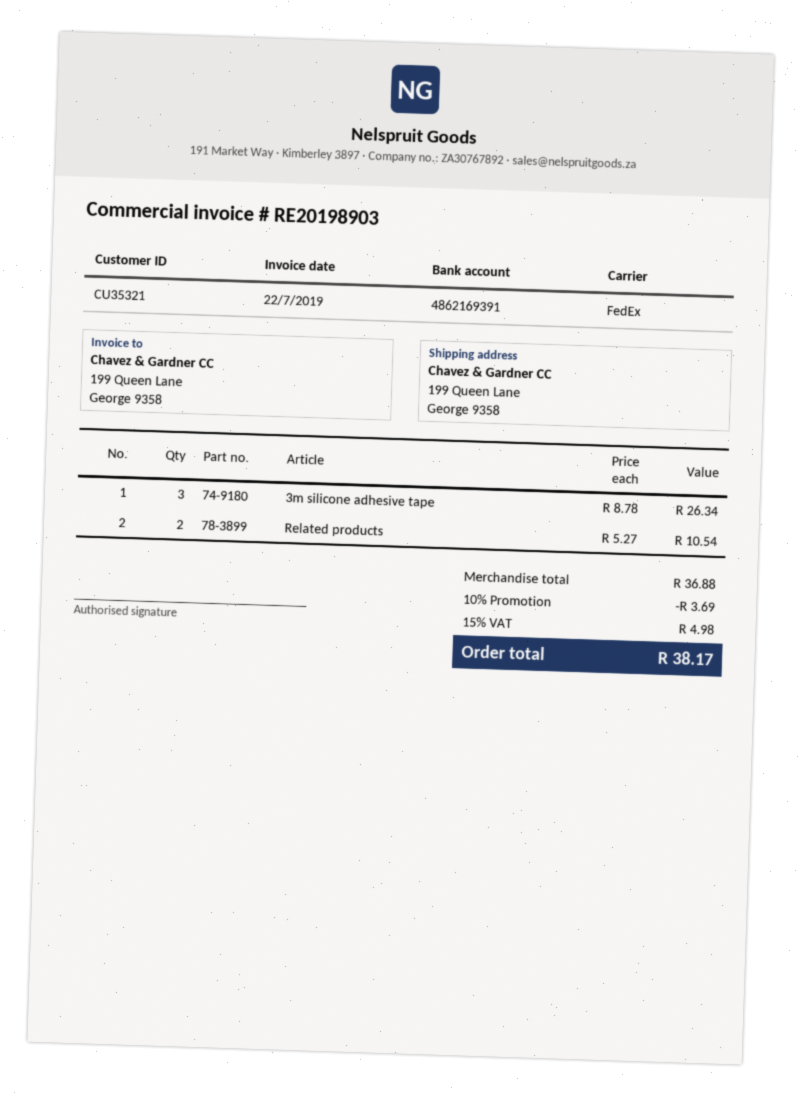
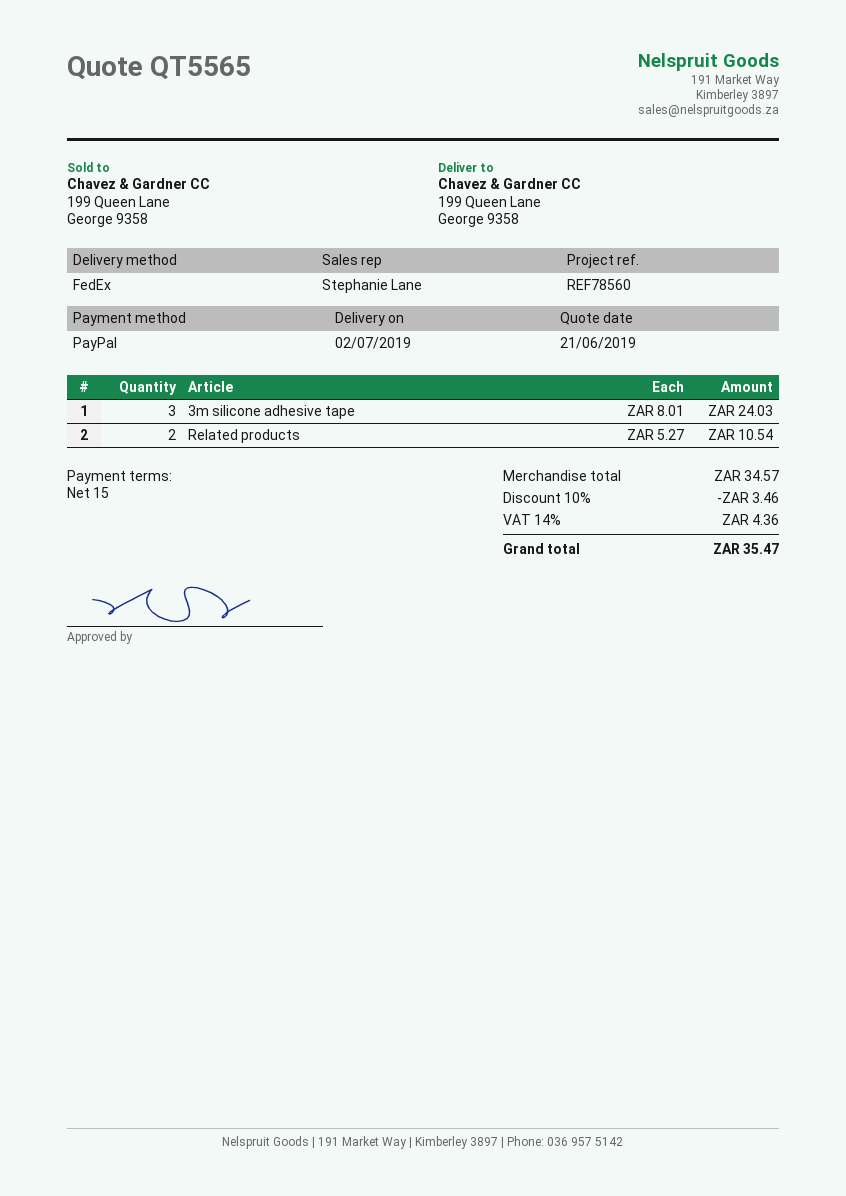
3m silicone adhesive tape: 3 x 8.78 = 26.34 -> 3 x 8.01 = 24.03
subtotal: 36.88 -> 34.57
discount: 10% = 3.69 -> 10% = 3.46
tax: 15% = 4.98 -> 14% = 4.36
total: 38.17 -> 35.47

